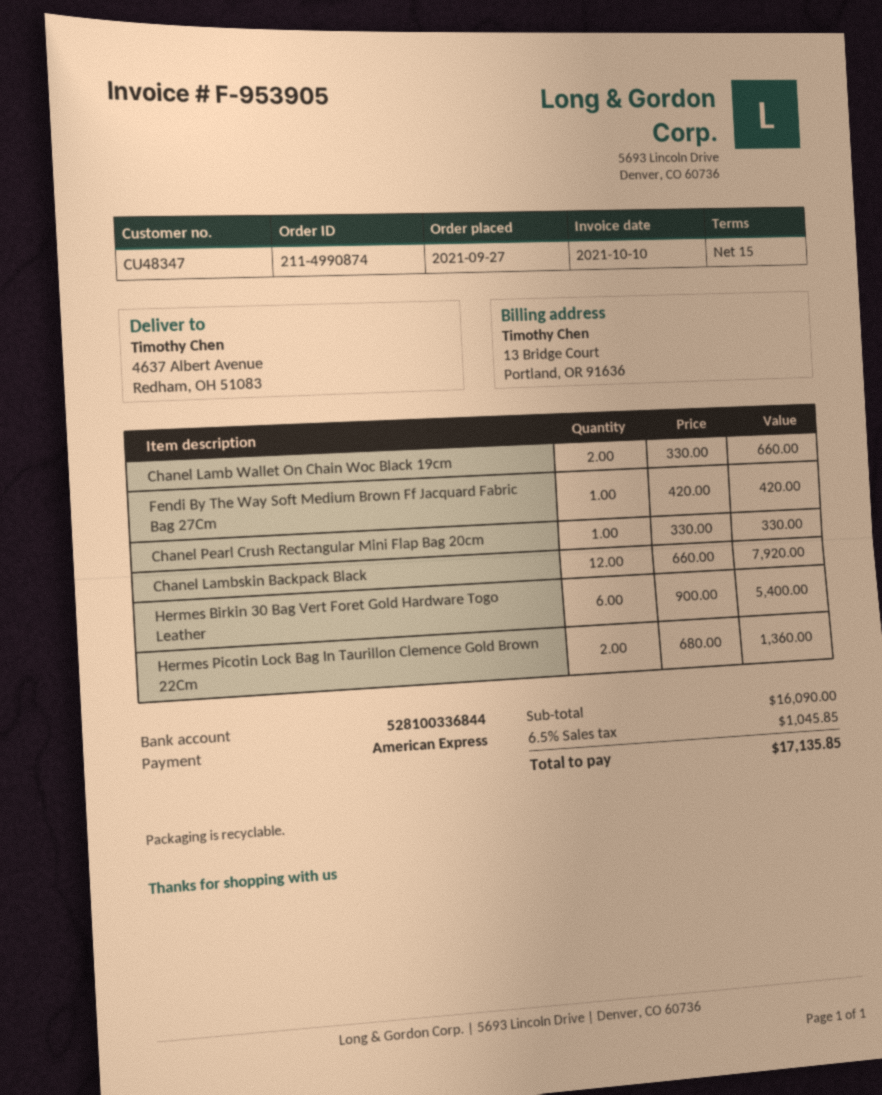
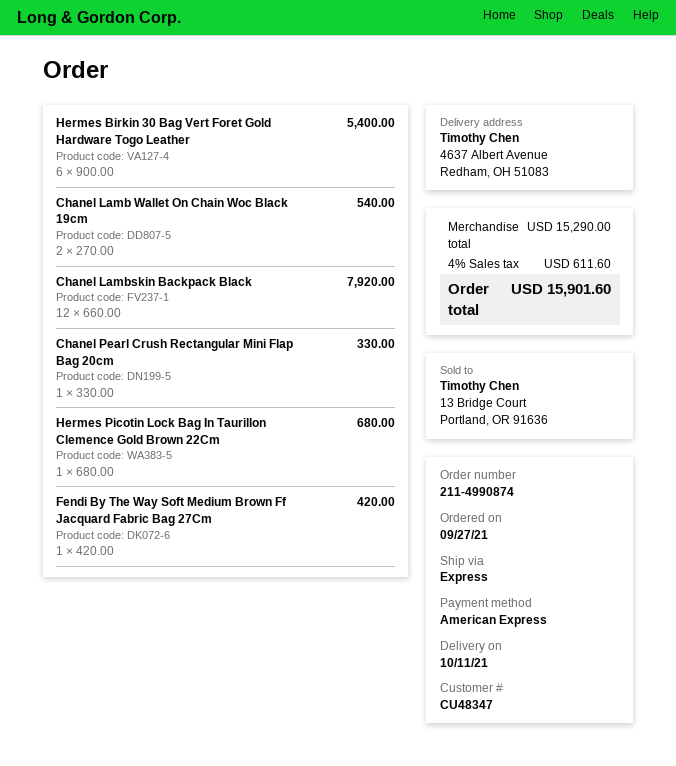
Chanel Lamb Wallet On Chain Woc Black 19cm: 2 x 330.00 = 660.00 -> 2 x 270.00 = 540.00
Hermes Picotin Lock Bag In Taurillon Clemence Gold Brown 22Cm: 2 x 680.00 = 1360.00 -> 1 x 680.00 = 680.00
subtotal: 16090.00 -> 15290.00
tax: 6.5% = 1045.85 -> 4% = 611.60
total: 17135.85 -> 15901.60

